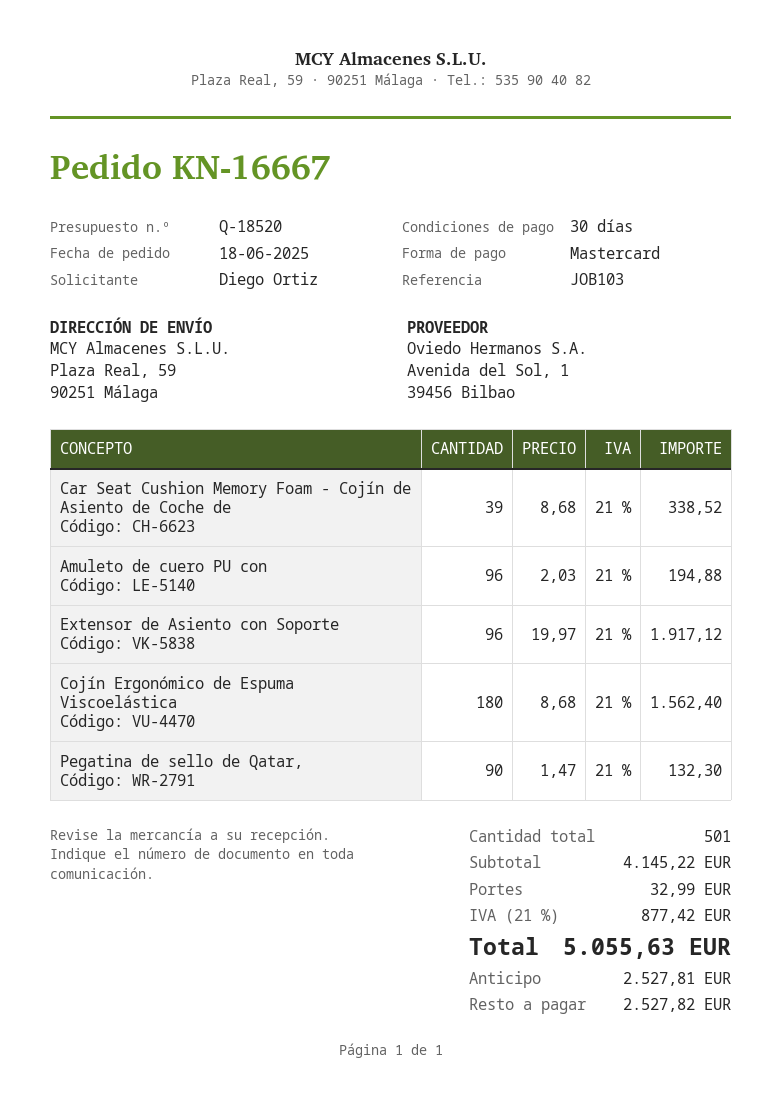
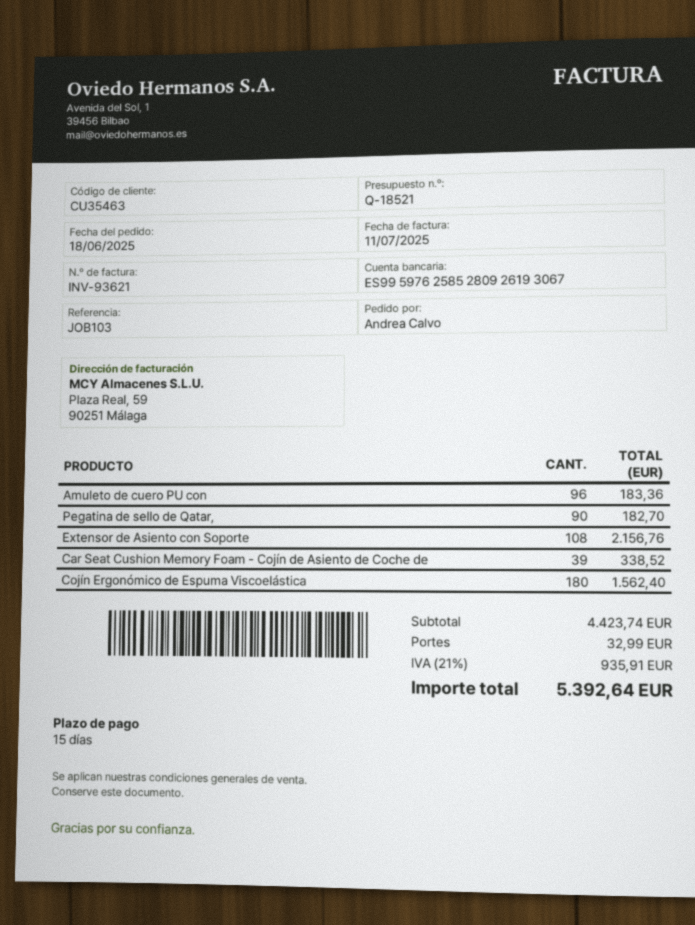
quote number: Q-18520 -> Q-18521
payment terms: 30 days -> 15 days
ordered by: Diego Ortiz -> Andrea Calvo
Amuleto de cuero PU con: 96 for 194.88 -> 96 for 183.36
Extensor de Asiento con Soporte: 96 for 1917.12 -> 108 for 2156.76
Pegatina de sello de Qatar,: 90 for 132.30 -> 90 for 182.70
subtotal: 4145.22 -> 4423.74
tax: 21% = 877.42 -> 21% = 935.91
total: 5055.63 -> 5392.64

